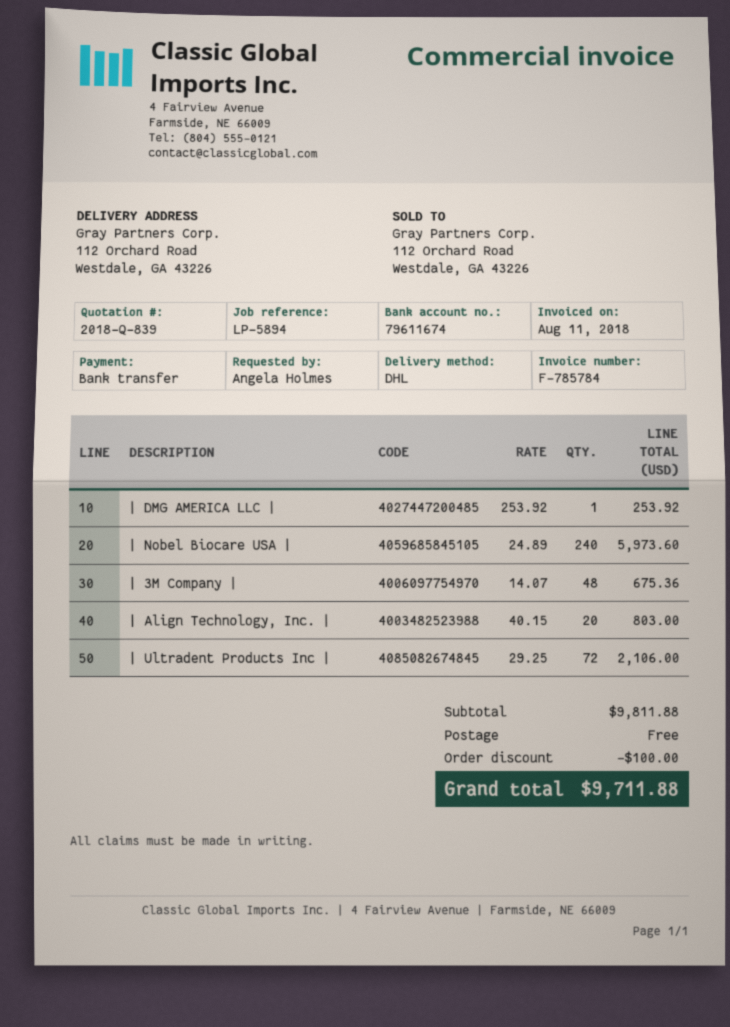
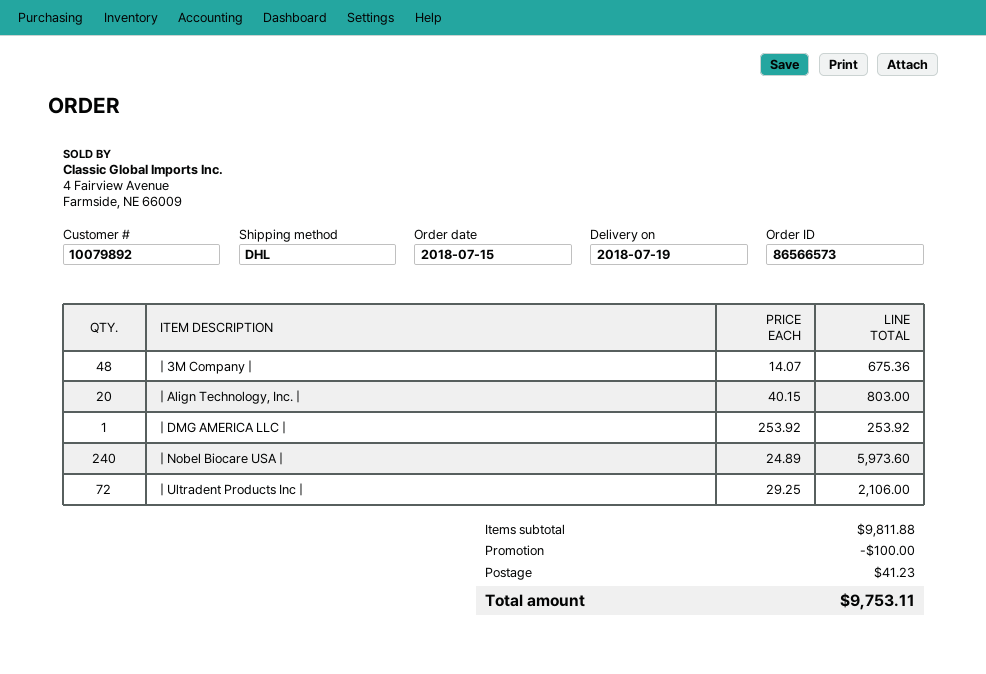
shipping: 0.00 -> 41.23
total: 9711.88 -> 9753.11

